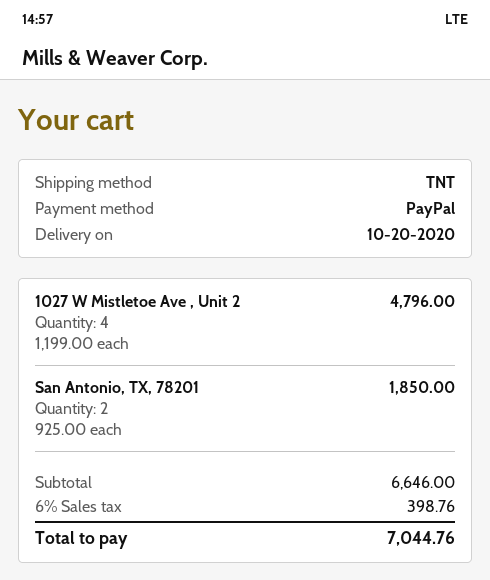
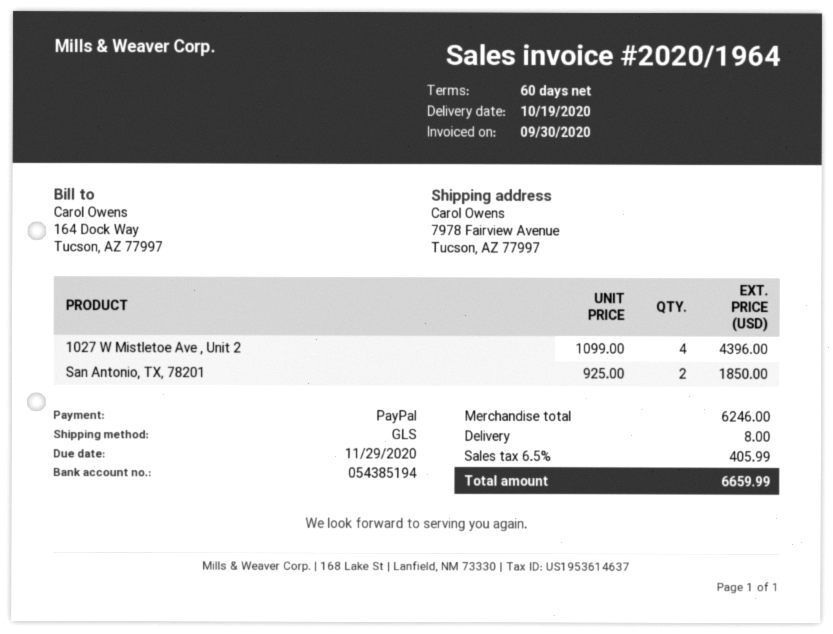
delivery date: 2020-10-20 -> 2020-10-19
shipping method: TNT -> GLS
1027 W Mistletoe Ave , Unit 2: 4 x 1199.00 = 4796.00 -> 4 x 1099.00 = 4396.00
subtotal: 6646.00 -> 6246.00
shipping: none -> 8.00
tax: 6% = 398.76 -> 6.5% = 405.99
total: 7044.76 -> 6659.99

